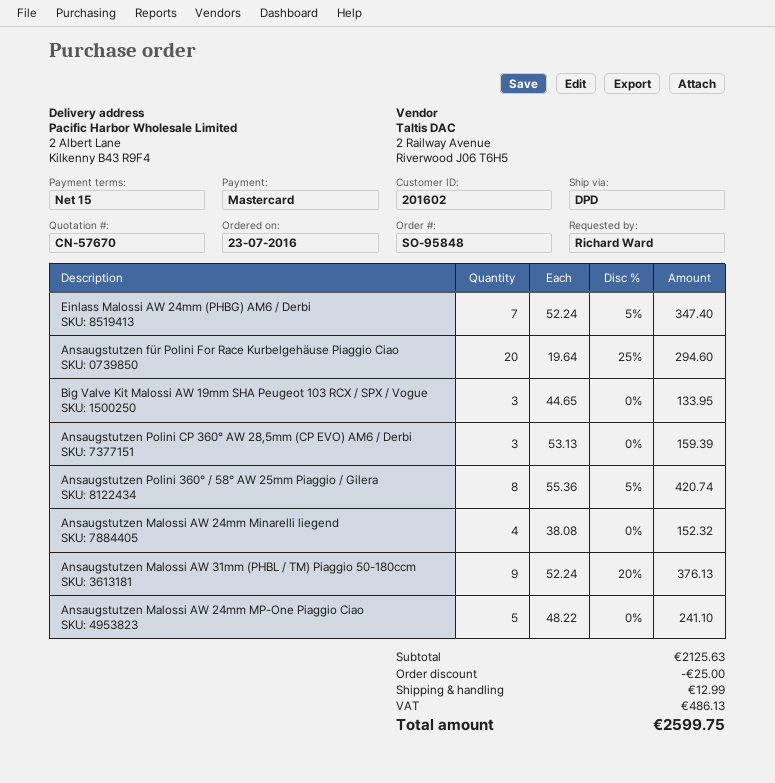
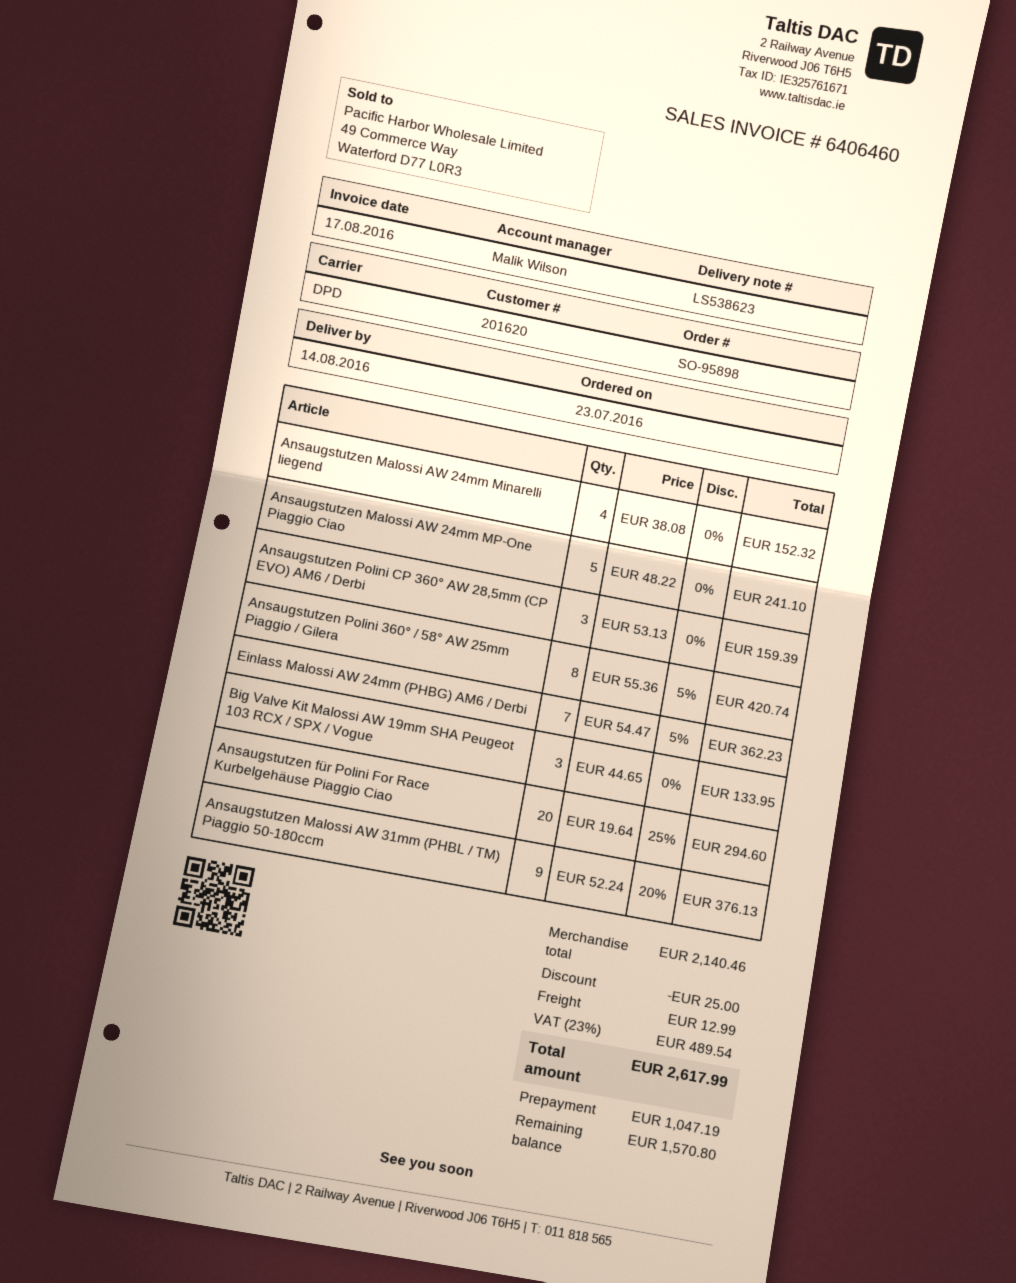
order number: SO-95848 -> SO-95898
customer number: 201602 -> 201620
Einlass Malossi AW 24mm (PHBG) AM6 / Derbi: 7 x 52.24 - 5% = 347.40 -> 7 x 54.47 - 5% = 362.23
subtotal: 2125.63 -> 2140.46
tax: 486.13 -> 489.54
total: 2599.75 -> 2617.99

